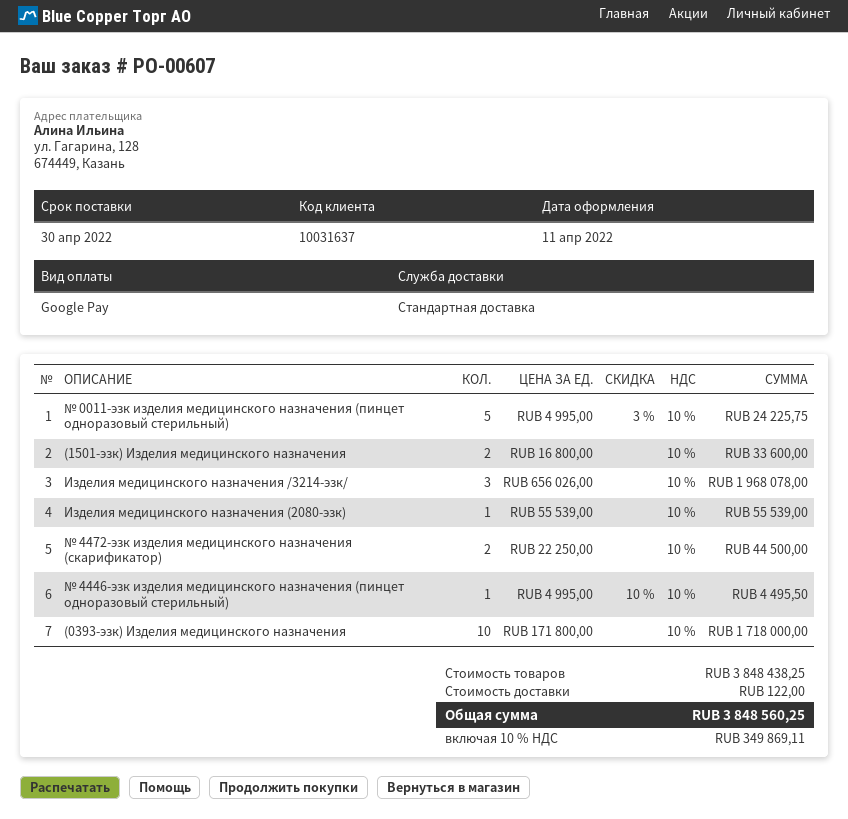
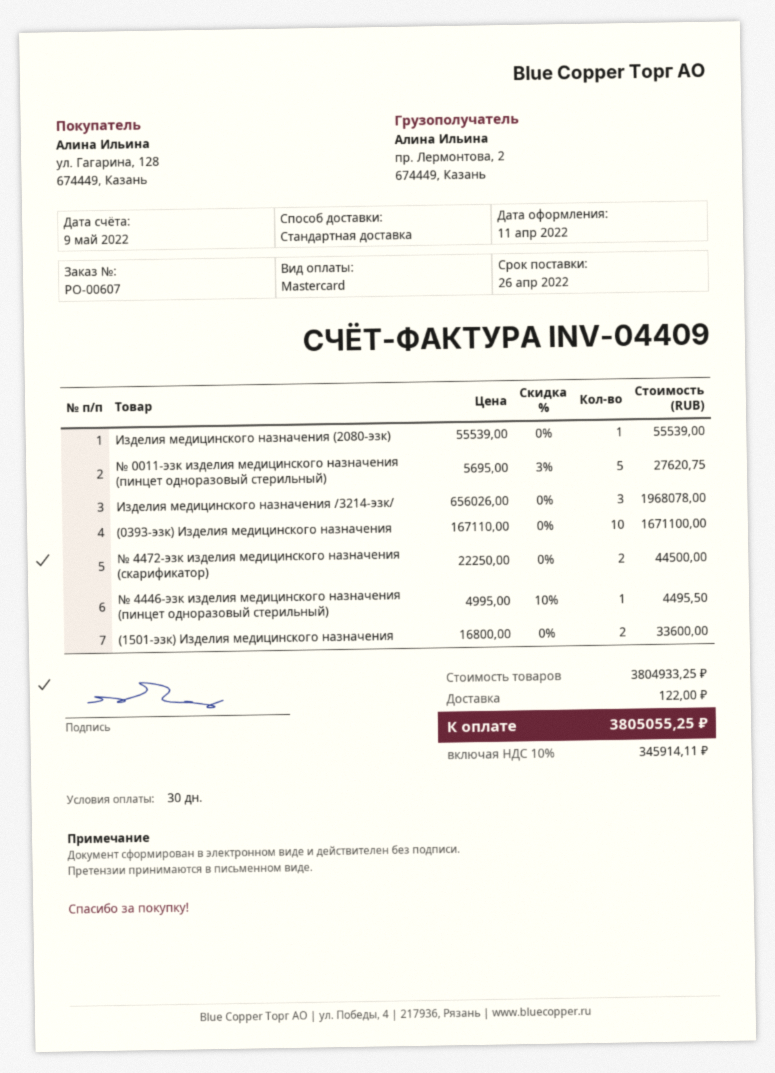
delivery date: 2022-04-30 -> 2022-04-26
payment method: Google Pay -> Mastercard
№ 0011-эзк изделия медицинского назначения (пинцет одноразовый стерильный): 5 x 4995.00 - 3% = 24225.75 -> 5 x 5695.00 - 3% = 27620.75
(0393-эзк) Изделия медицинского назначения: 10 x 171800.00 = 1718000.00 -> 10 x 167110.00 = 1671100.00
subtotal: 3848438.25 -> 3804933.25
tax: 10% = 349869.11 -> 10% = 345914.11
total: 3848560.25 -> 3805055.25

